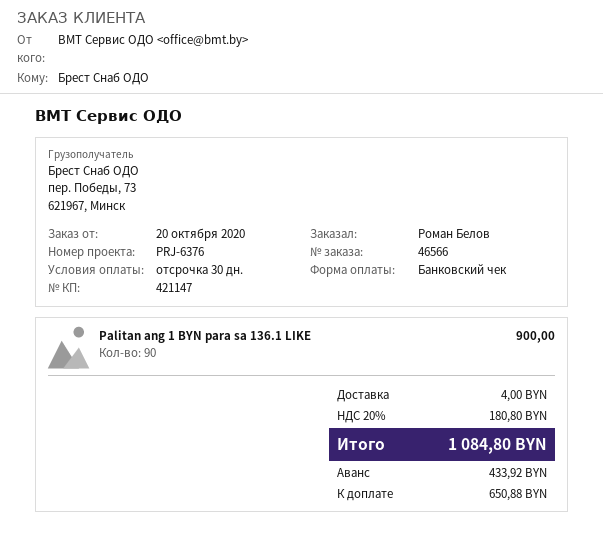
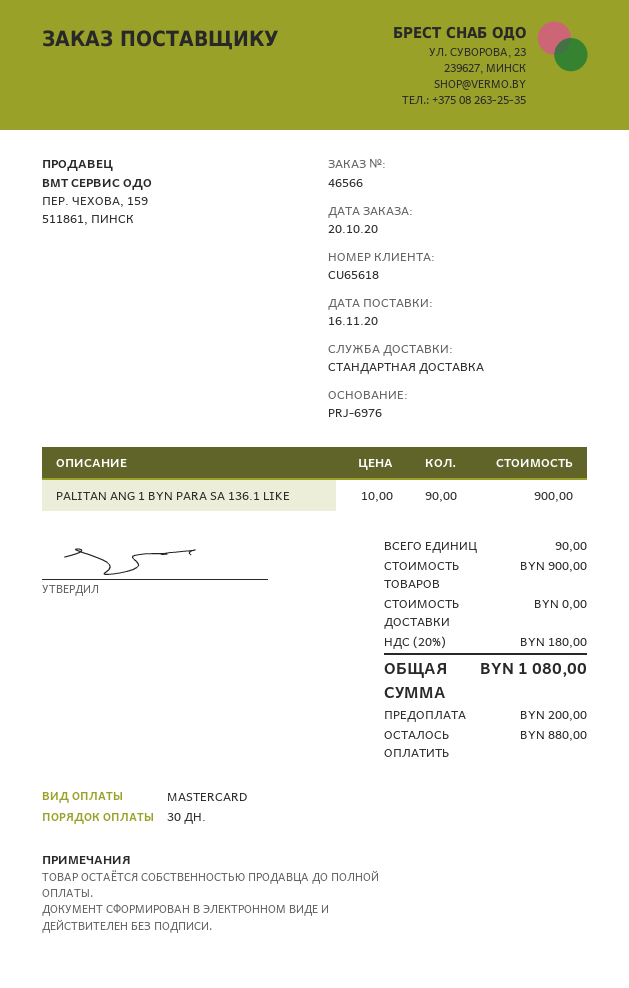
reference: PRJ-6376 -> PRJ-6976
payment method: cheque -> Mastercard
shipping: 4.00 -> 0.00
tax: 20% = 180.80 -> 20% = 180.00
total: 1084.80 -> 1080.00
deposit: 433.92 -> 200.00
balance: 650.88 -> 880.00

